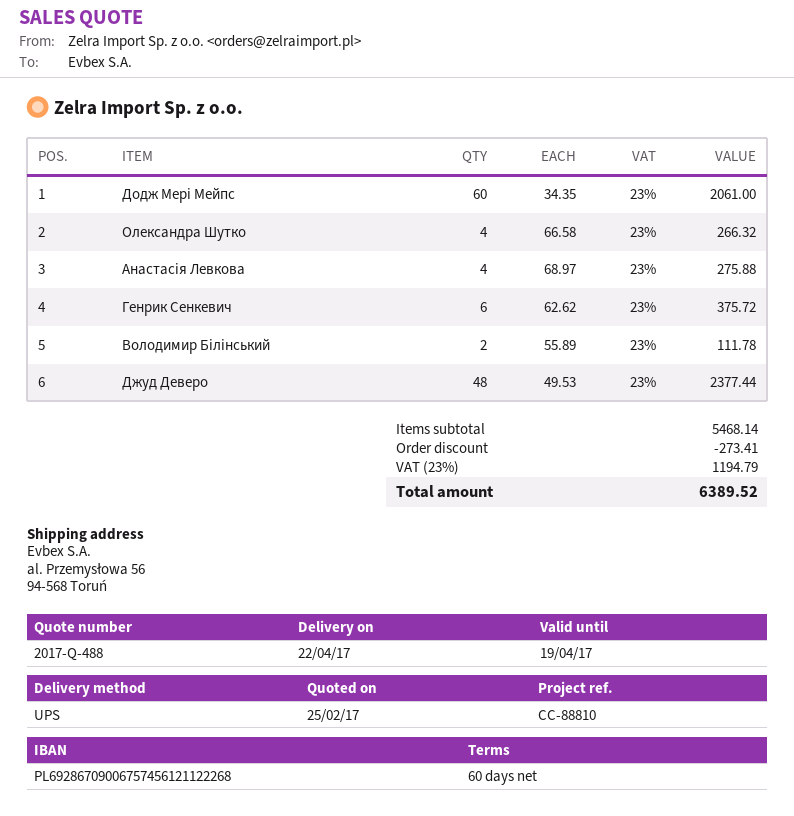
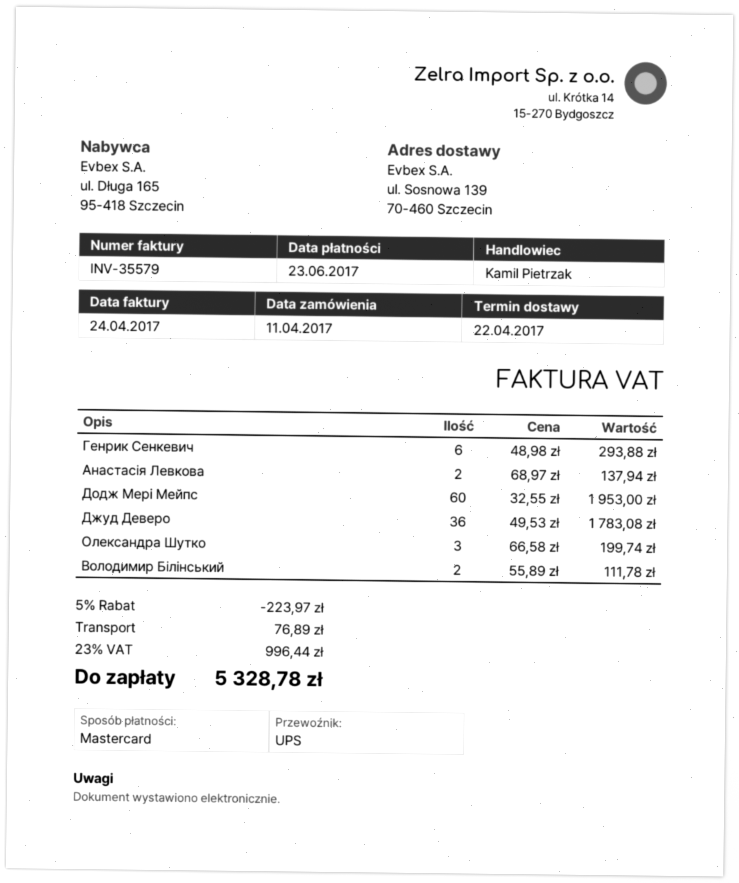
ship to: al. Przemysłowa 56, 94-568 Toruń -> ul. Sosnowa 139, 70-460 Szczecin
Додж Мері Мейпс: 60 x 34.35 = 2061.00 -> 60 x 32.55 = 1953.00
Олександра Шутко: 4 x 66.58 = 266.32 -> 3 x 66.58 = 199.74
Анастасія Левкова: 4 x 68.97 = 275.88 -> 2 x 68.97 = 137.94
Генрик Сенкевич: 6 x 62.62 = 375.72 -> 6 x 48.98 = 293.88
Джуд Деверо: 48 x 49.53 = 2377.44 -> 36 x 49.53 = 1783.08
discount: 273.41 -> 223.97
shipping: none -> 76.89
tax: 23% = 1194.79 -> 23% = 996.44
total: 6389.52 -> 5328.78

